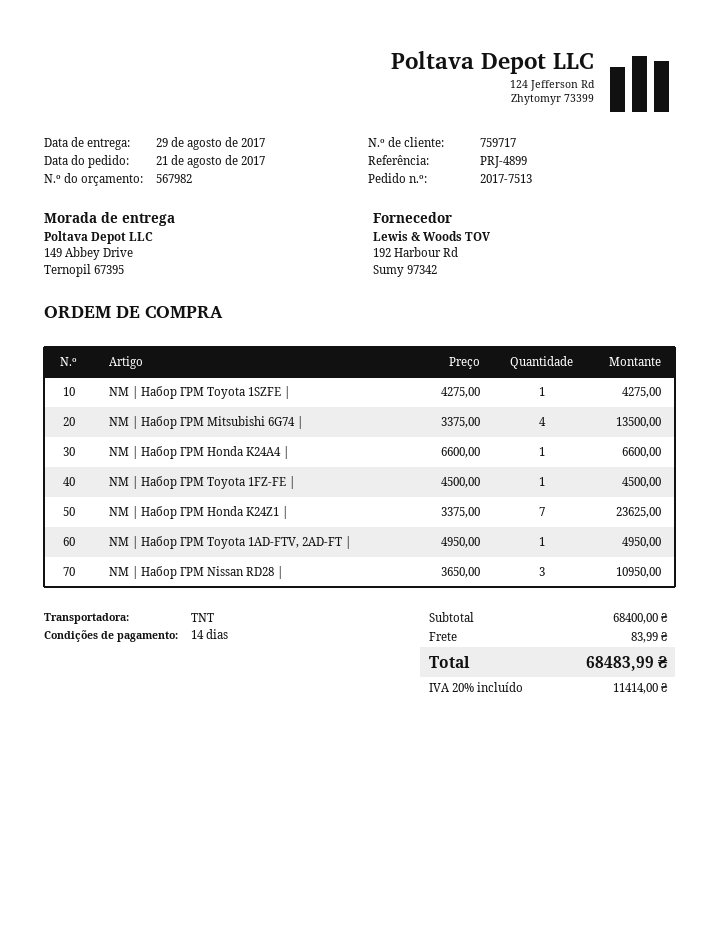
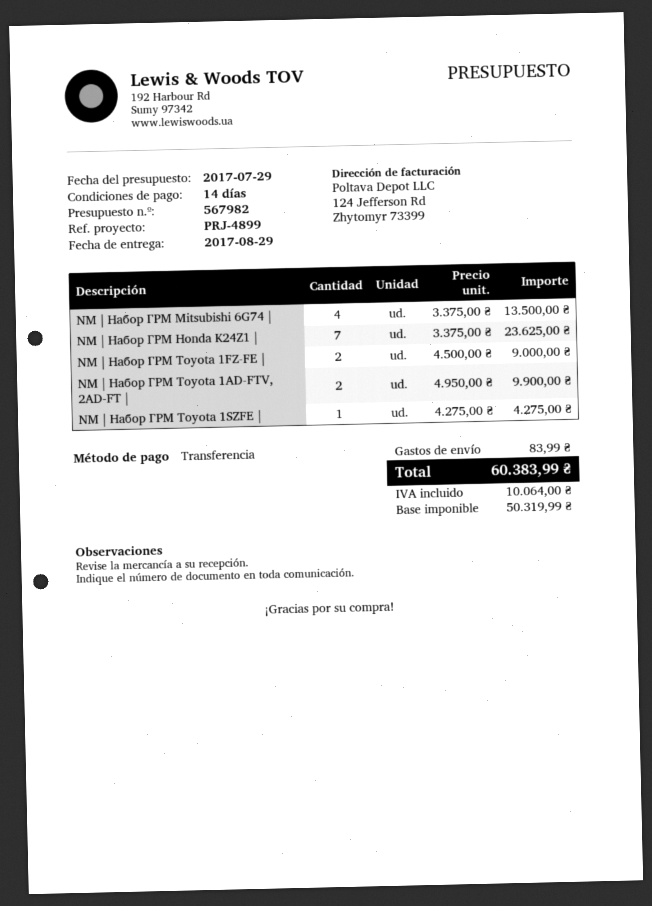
NM | Набор ГРМ Honda K24A4 |: 1 x 6600.00 = 6600.00 -> none
NM | Набор ГРМ Toyota 1FZ-FE |: 1 x 4500.00 = 4500.00 -> 2 x 4500.00 = 9000.00
NM | Набор ГРМ Toyota 1AD-FTV, 2AD-FT |: 1 x 4950.00 = 4950.00 -> 2 x 4950.00 = 9900.00
NM | Набор ГРМ Nissan RD28 |: 3 x 3650.00 = 10950.00 -> none
tax: 11414.00 -> 10064.00
total: 68483.99 -> 60383.99

